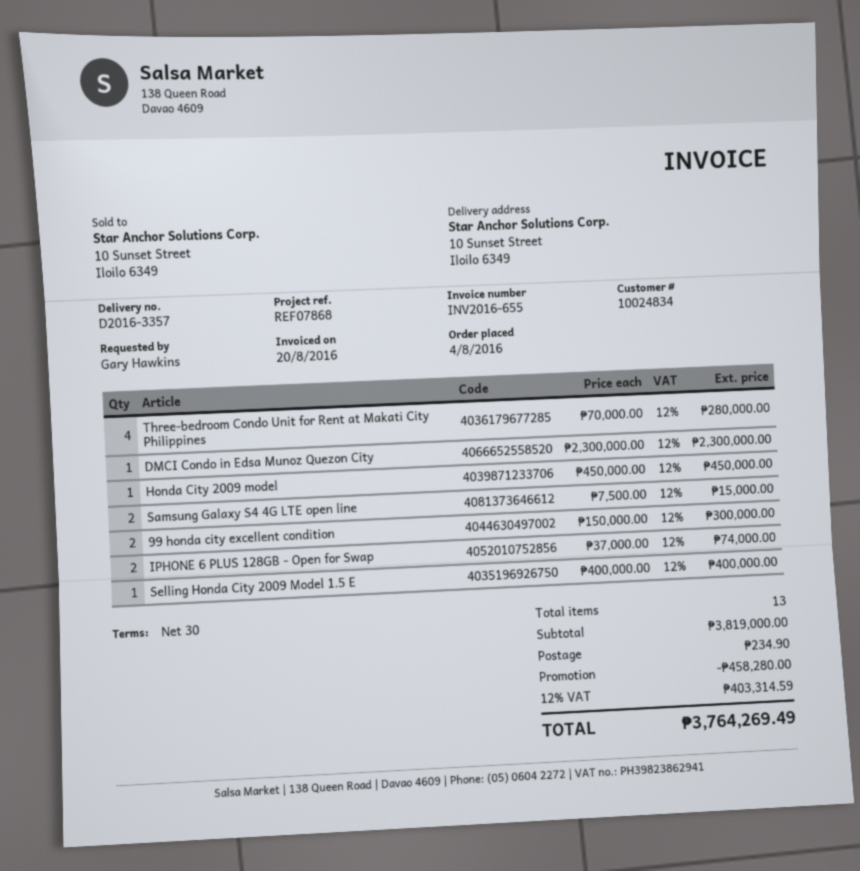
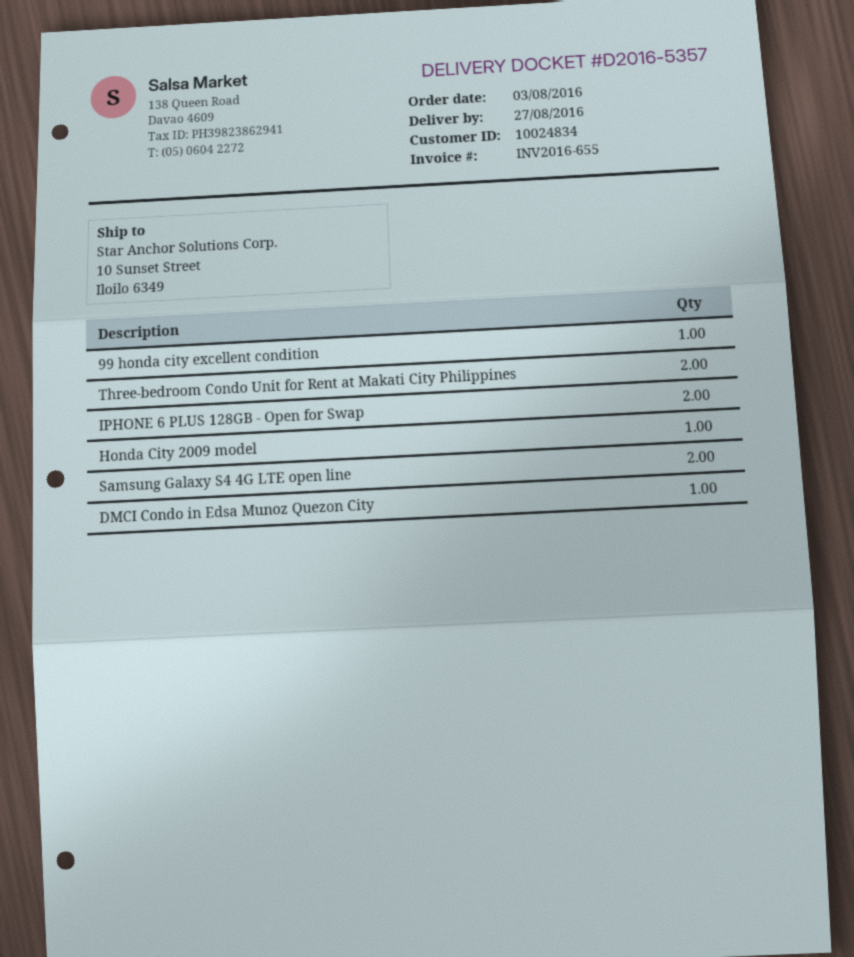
order date: 2016-08-04 -> 2016-08-03
delivery note number: D2016-3357 -> D2016-5357
Three-bedroom Condo Unit for Rent at Makati City Philippines: 4 -> 2
99 honda city excellent condition: 2 -> 1
Selling Honda City 2009 Model 1.5 E: 1 -> none

